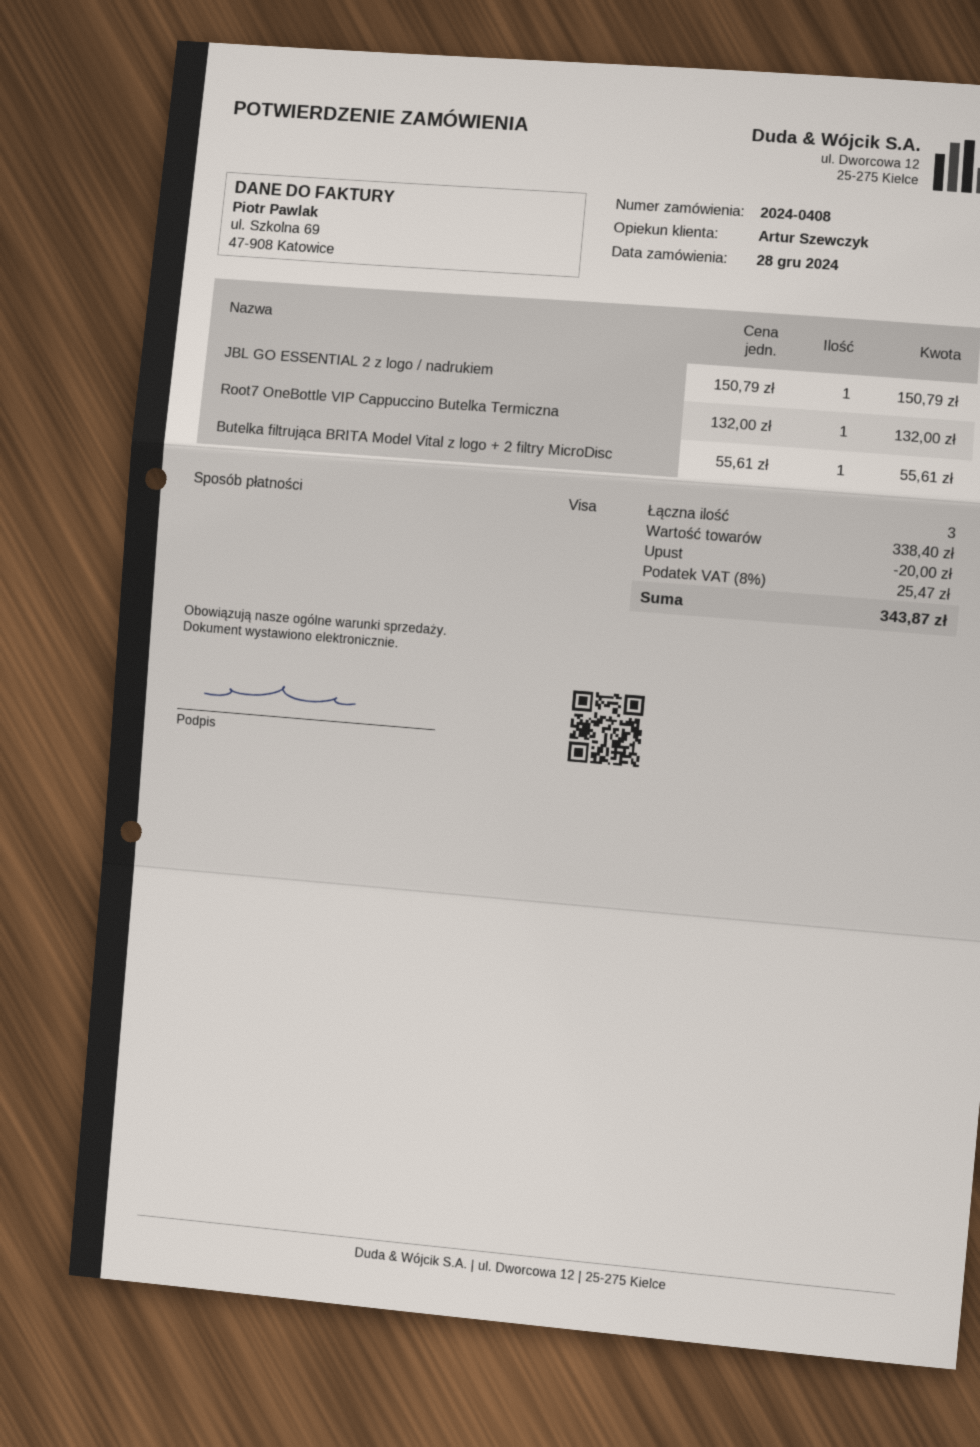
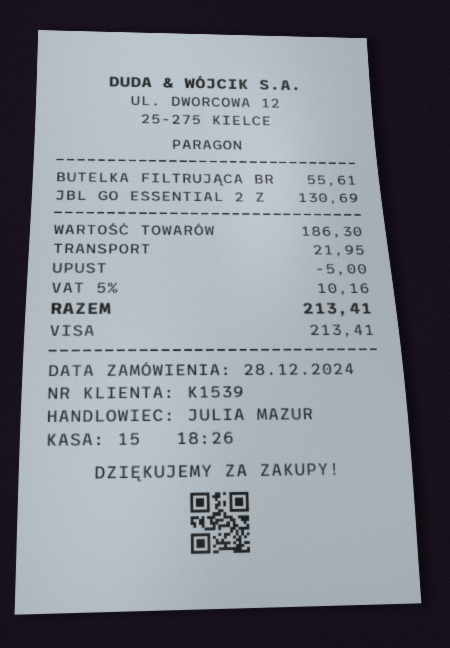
sales rep: Artur Szewczyk -> JULIA MAZUR
JBL GO ESSENTIAL 2 z logo / nadrukiem: 1 for 150.79 -> 1 for 130.69
Root7 OneBottle VIP Cappuccino Butelka Termiczna: 1 for 132.00 -> none
subtotal: 338.40 -> 186.30
discount: 20.00 -> 5.00
shipping: none -> 21.95
tax: 8% = 25.47 -> 5% = 10.16
total: 343.87 -> 213.41

